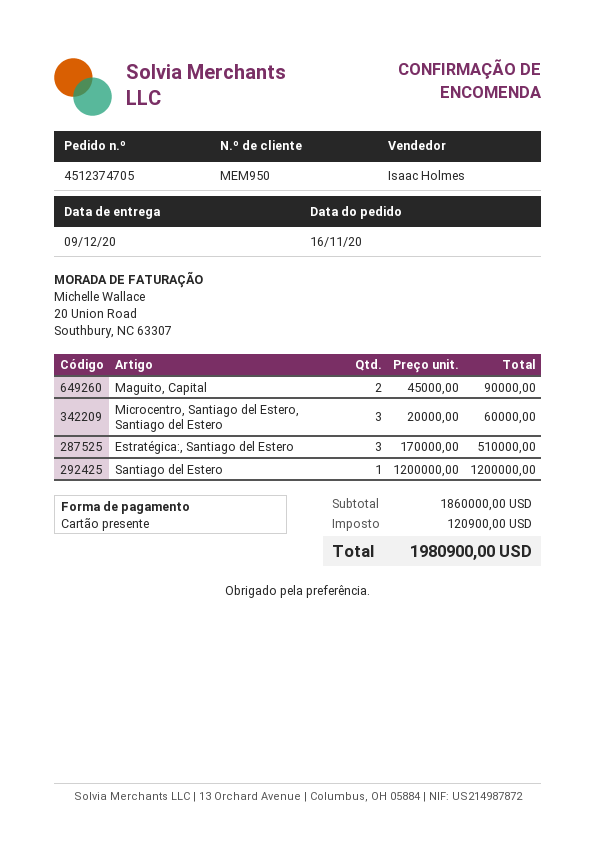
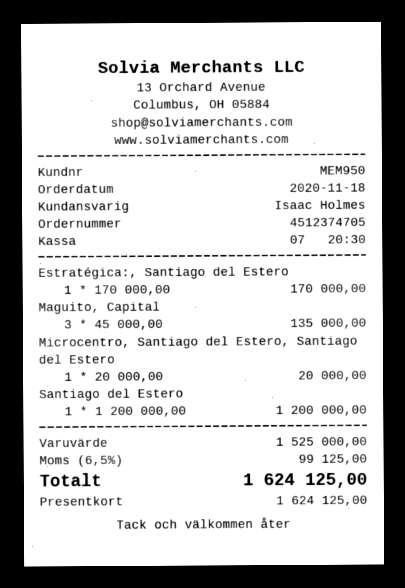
order date: 2020-11-16 -> 2020-11-18
Maguito, Capital: 2 x 45000.00 = 90000.00 -> 3 x 45000.00 = 135000.00
Microcentro, Santiago del Estero, Santiago del Estero: 3 x 20000.00 = 60000.00 -> 1 x 20000.00 = 20000.00
Estratégica:, Santiago del Estero: 3 x 170000.00 = 510000.00 -> 1 x 170000.00 = 170000.00
subtotal: 1860000.00 -> 1525000.00
tax: 120900.00 -> 99125.00
total: 1980900.00 -> 1624125.00

